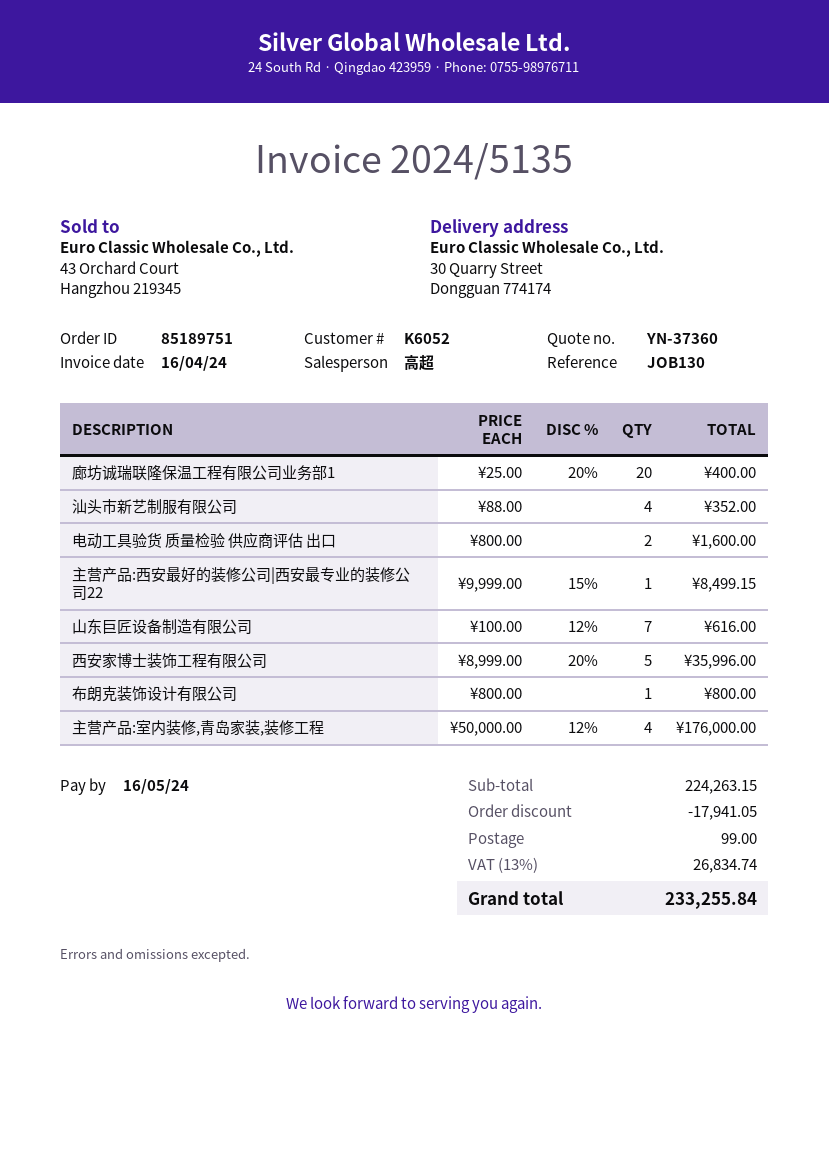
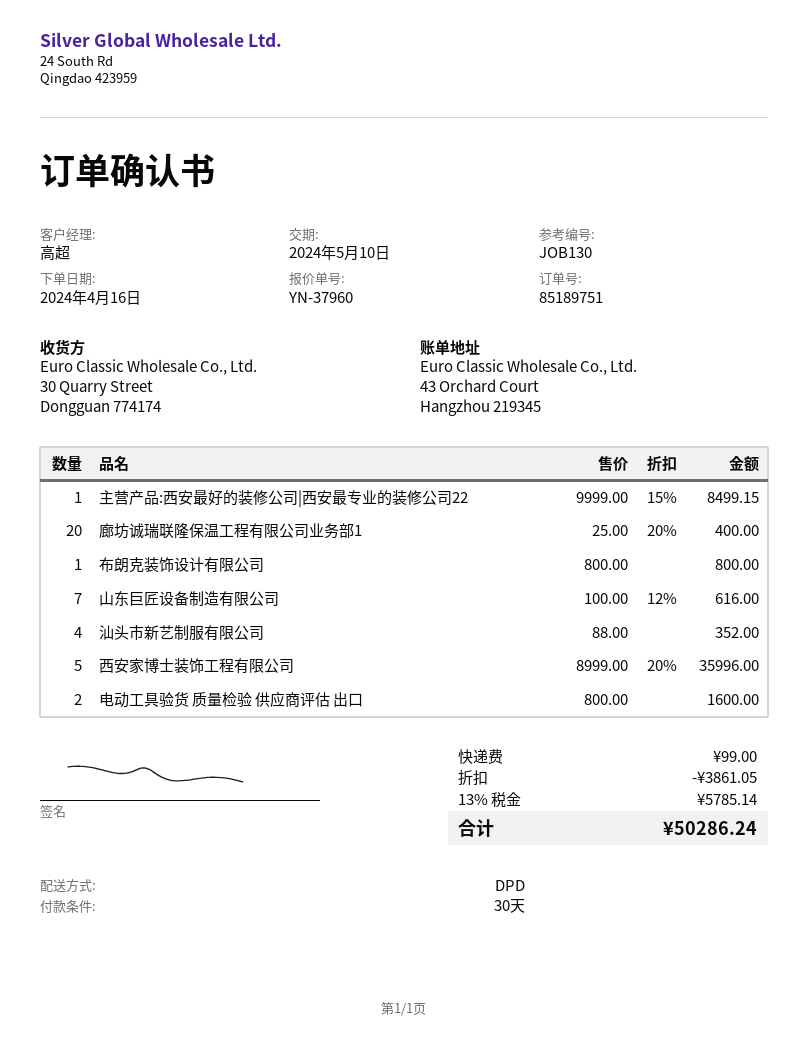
quote number: YN-37360 -> YN-37960
主营产品:室内装修,青岛家装,装修工程: 4 x 50000.00 - 12% = 176000.00 -> none
discount: 17941.05 -> 3861.05
tax: 13% = 26834.74 -> 13% = 5785.14
total: 233255.84 -> 50286.24

